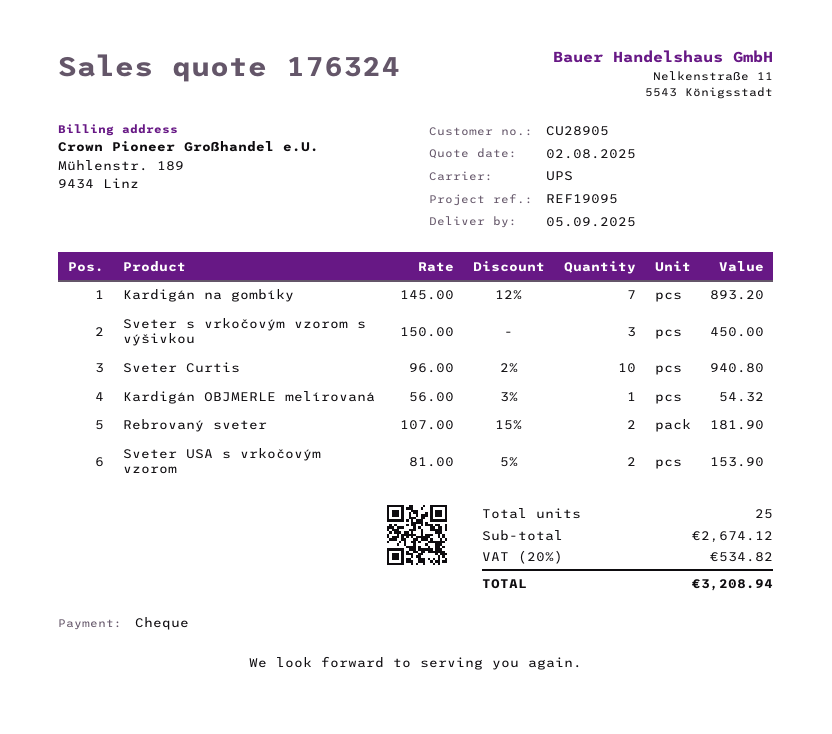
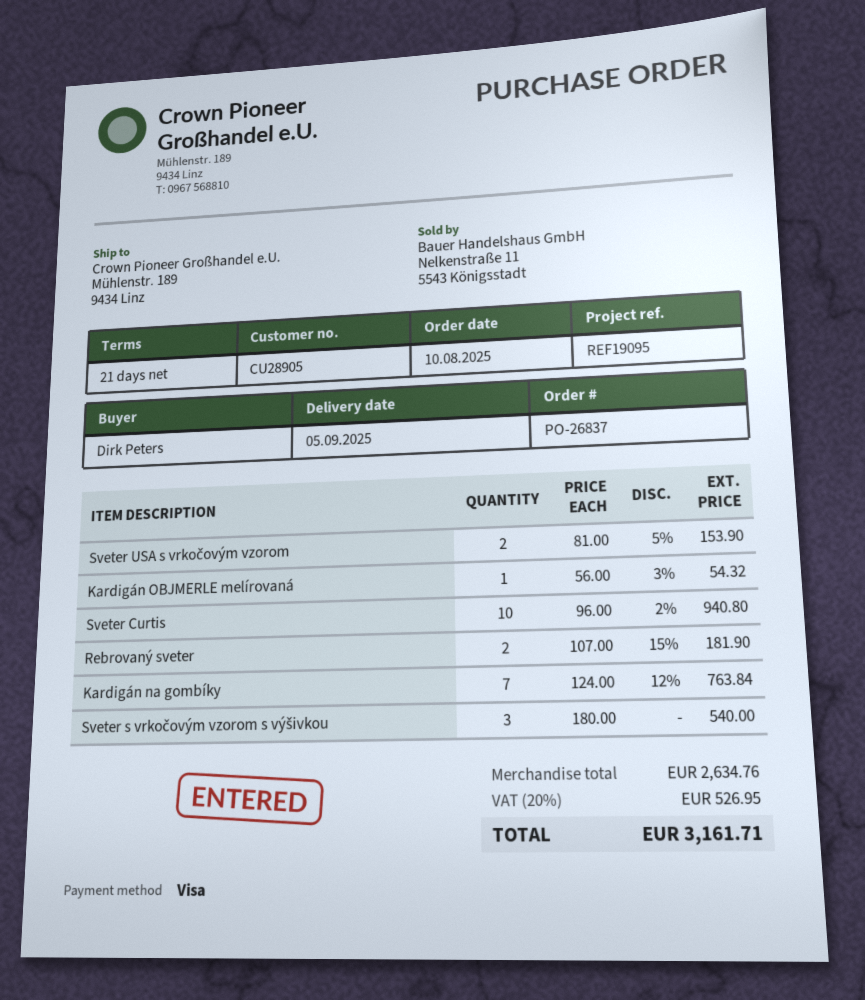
payment method: cheque -> Visa
Kardigán na gombíky: 7 x 145.00 - 12% = 893.20 -> 7 x 124.00 - 12% = 763.84
Sveter s vrkočovým vzorom s výšivkou: 3 x 150.00 = 450.00 -> 3 x 180.00 = 540.00
subtotal: 2674.12 -> 2634.76
tax: 20% = 534.82 -> 20% = 526.95
total: 3208.94 -> 3161.71

